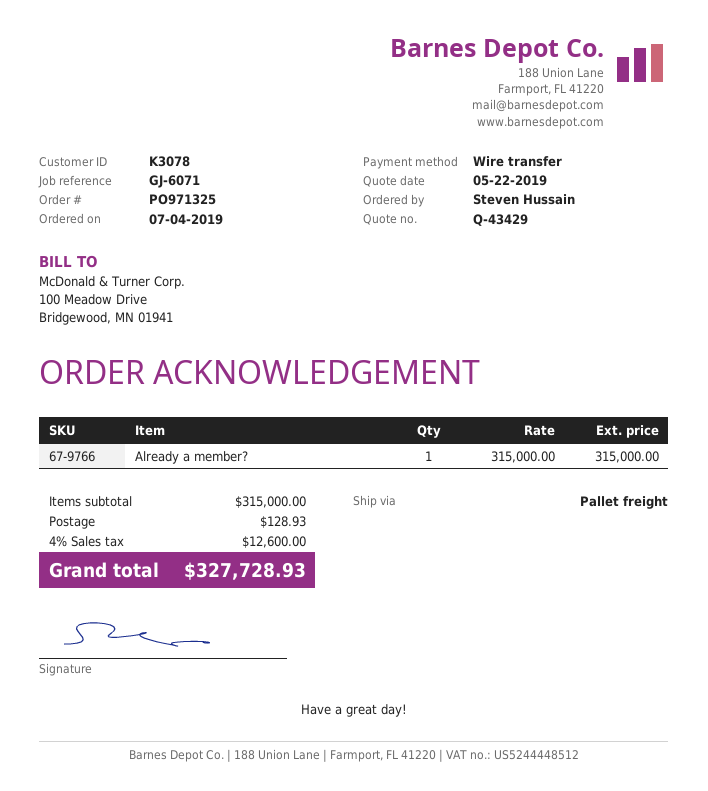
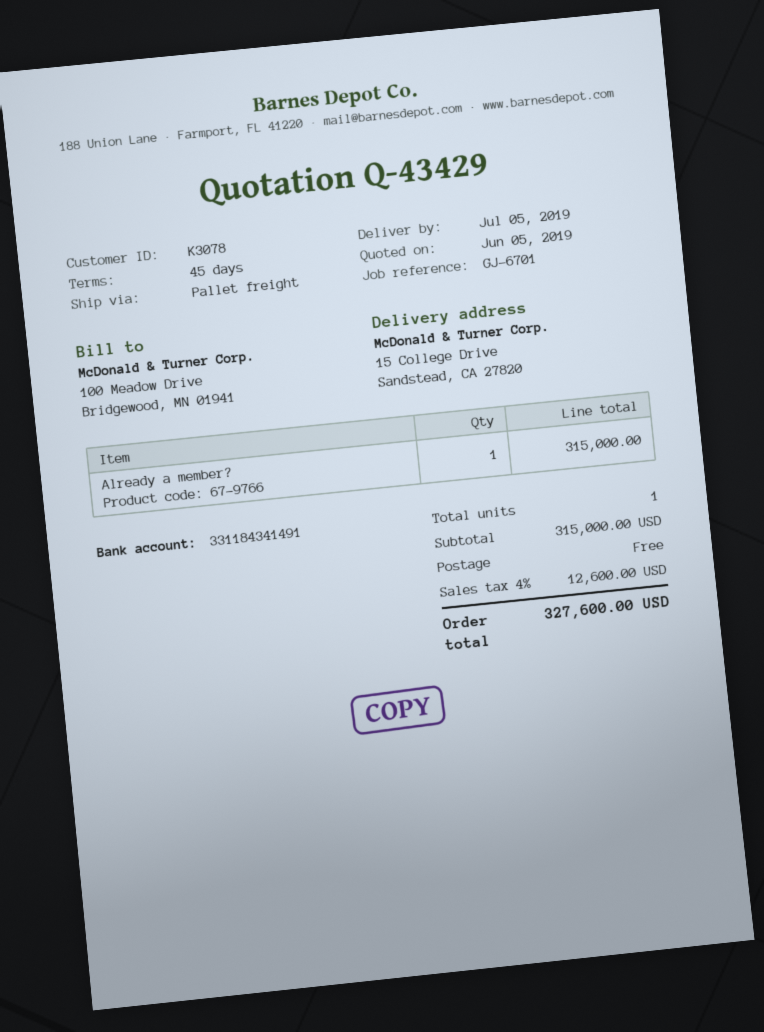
quote date: 2019-05-22 -> 2019-06-05
reference: GJ-6071 -> GJ-6701
shipping: 128.93 -> 0.00
total: 327728.93 -> 327600.00

